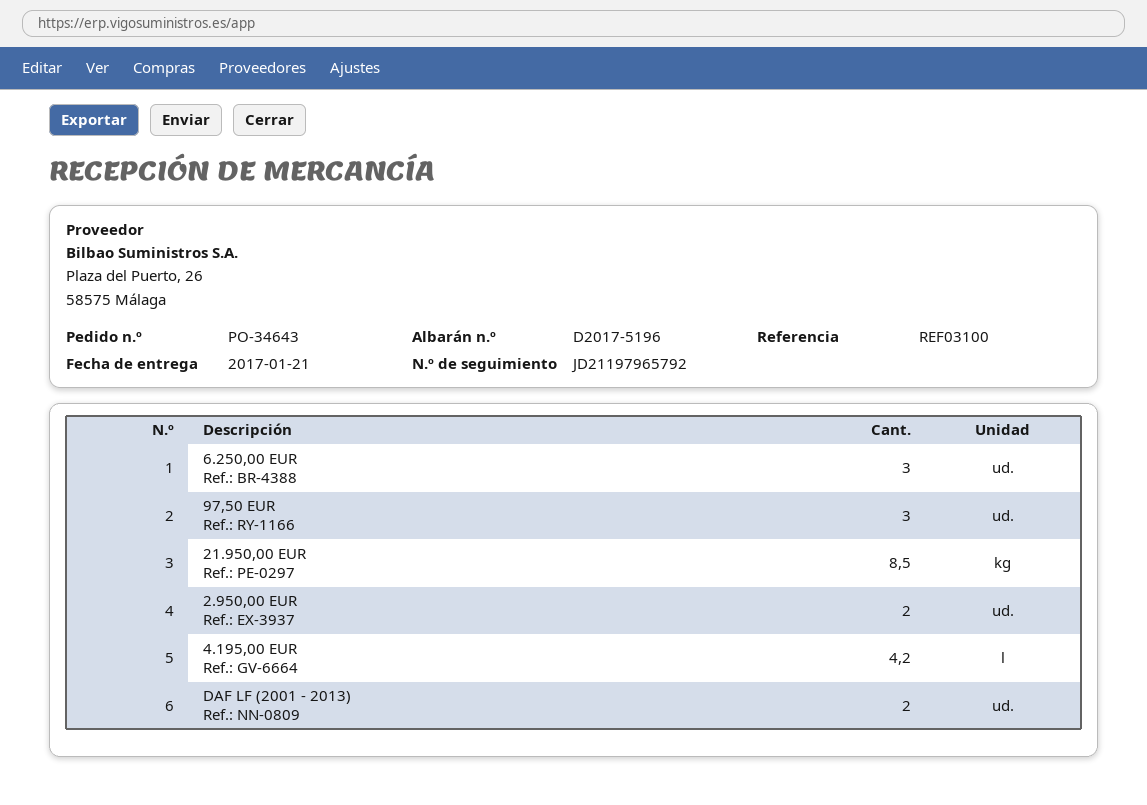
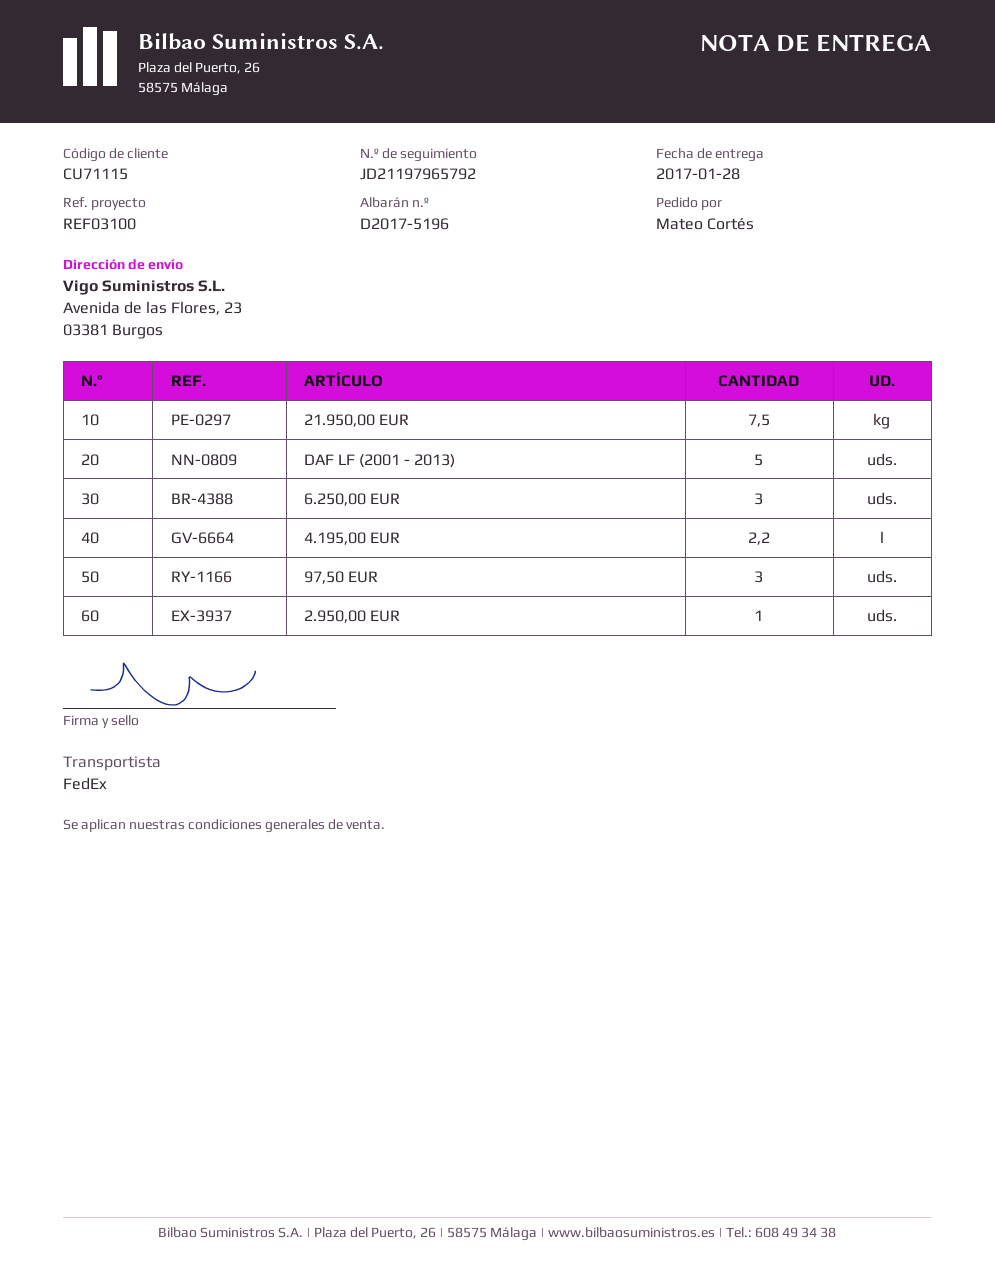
delivery date: 2017-01-21 -> 2017-01-28
21.950,00 EUR: 8.5 -> 7.5
2.950,00 EUR: 2 -> 1
4.195,00 EUR: 4.2 -> 2.2
DAF LF (2001 - 2013): 2 -> 5

